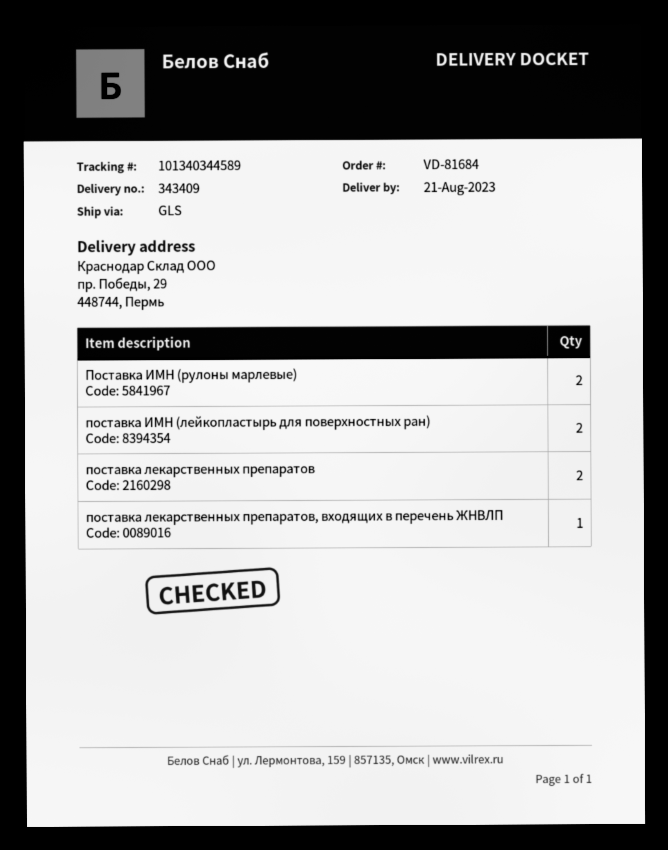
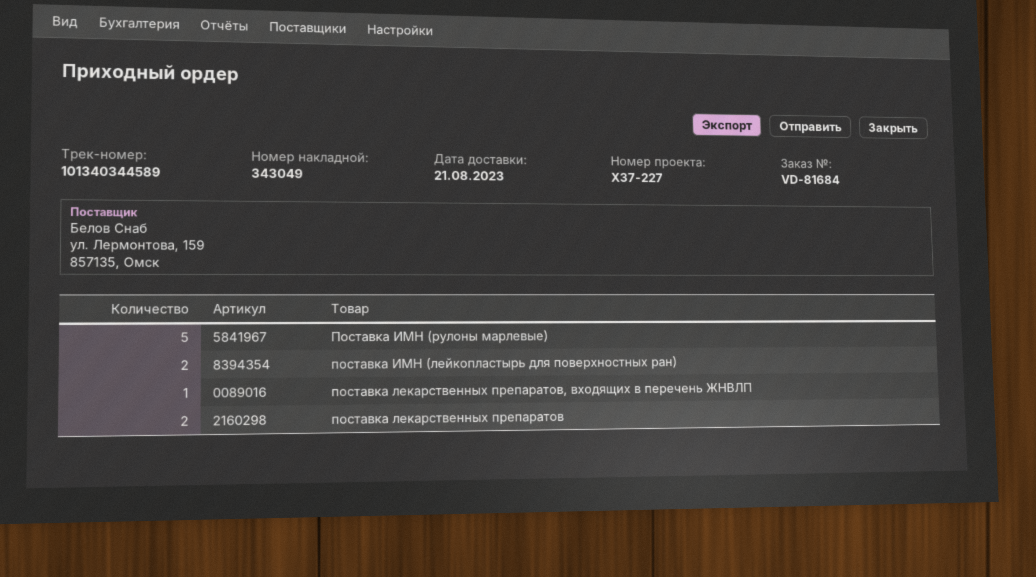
delivery note number: 343409 -> 343049
Поставка ИМН (рулоны марлевые): 2 -> 5

